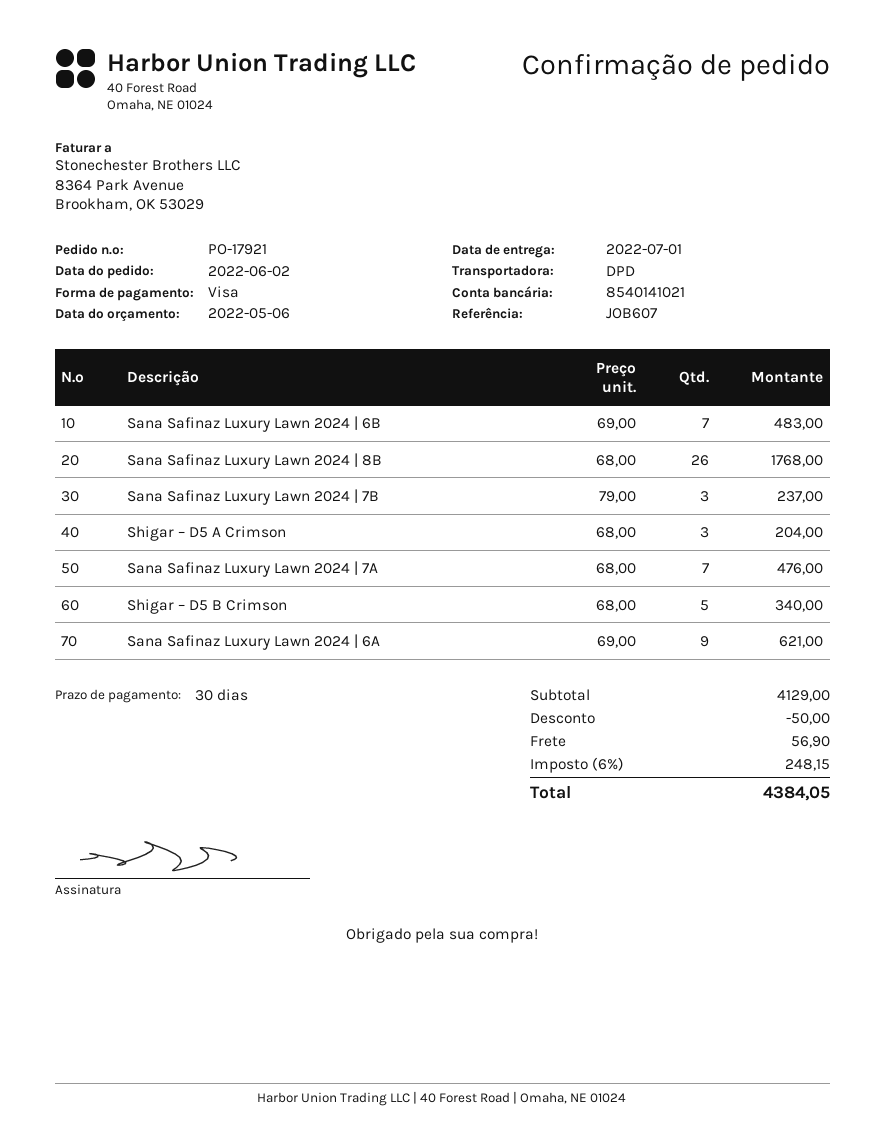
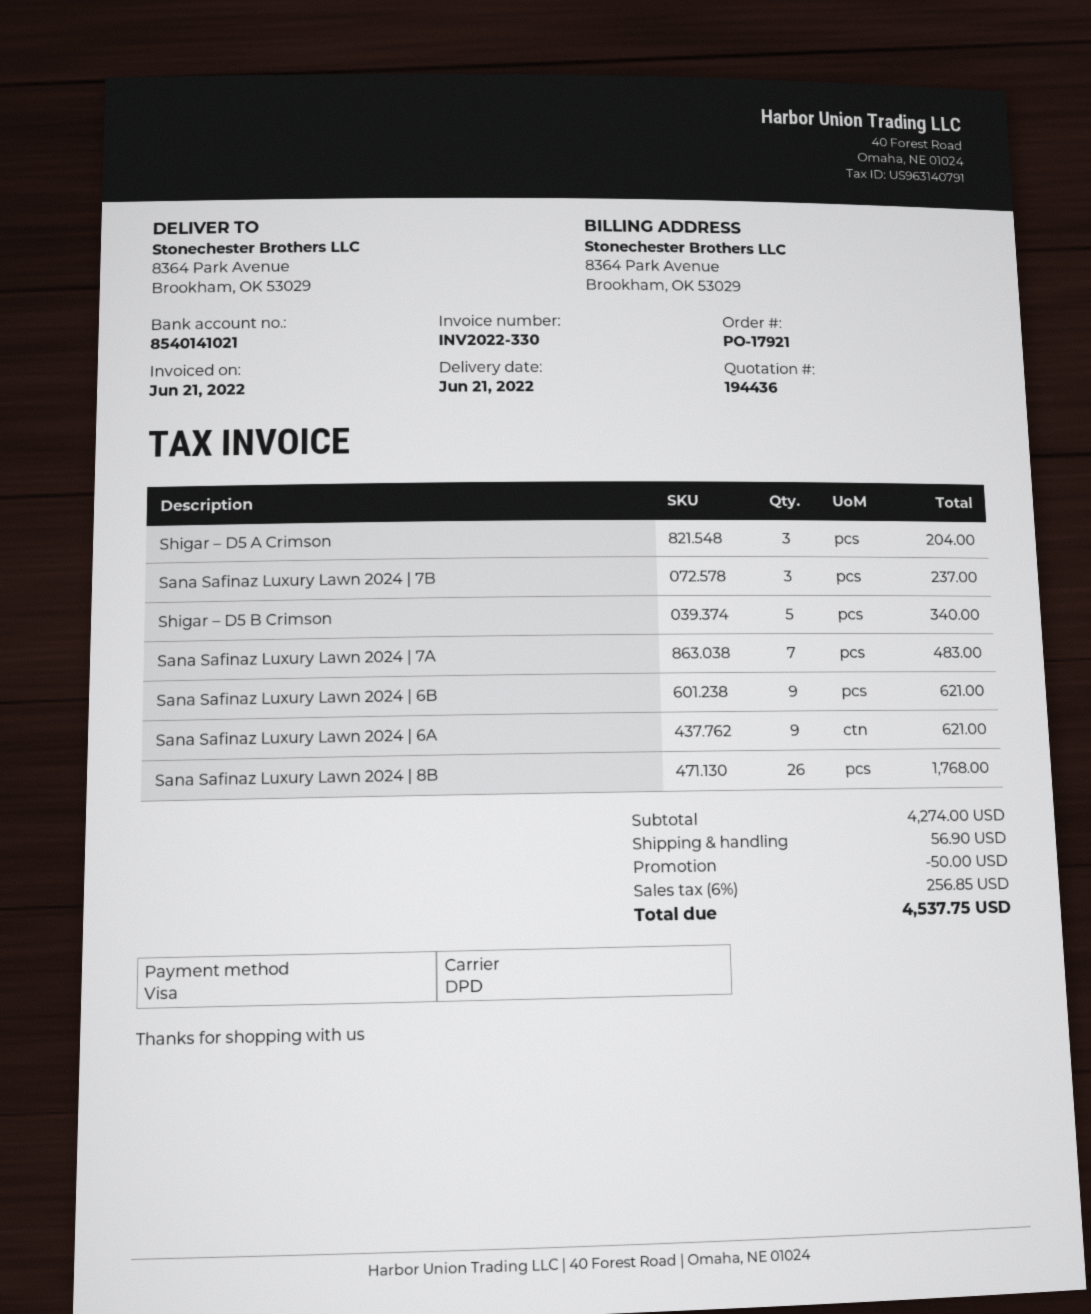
delivery date: 2022-07-01 -> 2022-06-21
Sana Safinaz Luxury Lawn 2024 | 6B: 7 for 483.00 -> 9 for 621.00
Sana Safinaz Luxury Lawn 2024 | 7A: 7 for 476.00 -> 7 for 483.00
subtotal: 4129.00 -> 4274.00
tax: 6% = 248.15 -> 6% = 256.85
total: 4384.05 -> 4537.75

